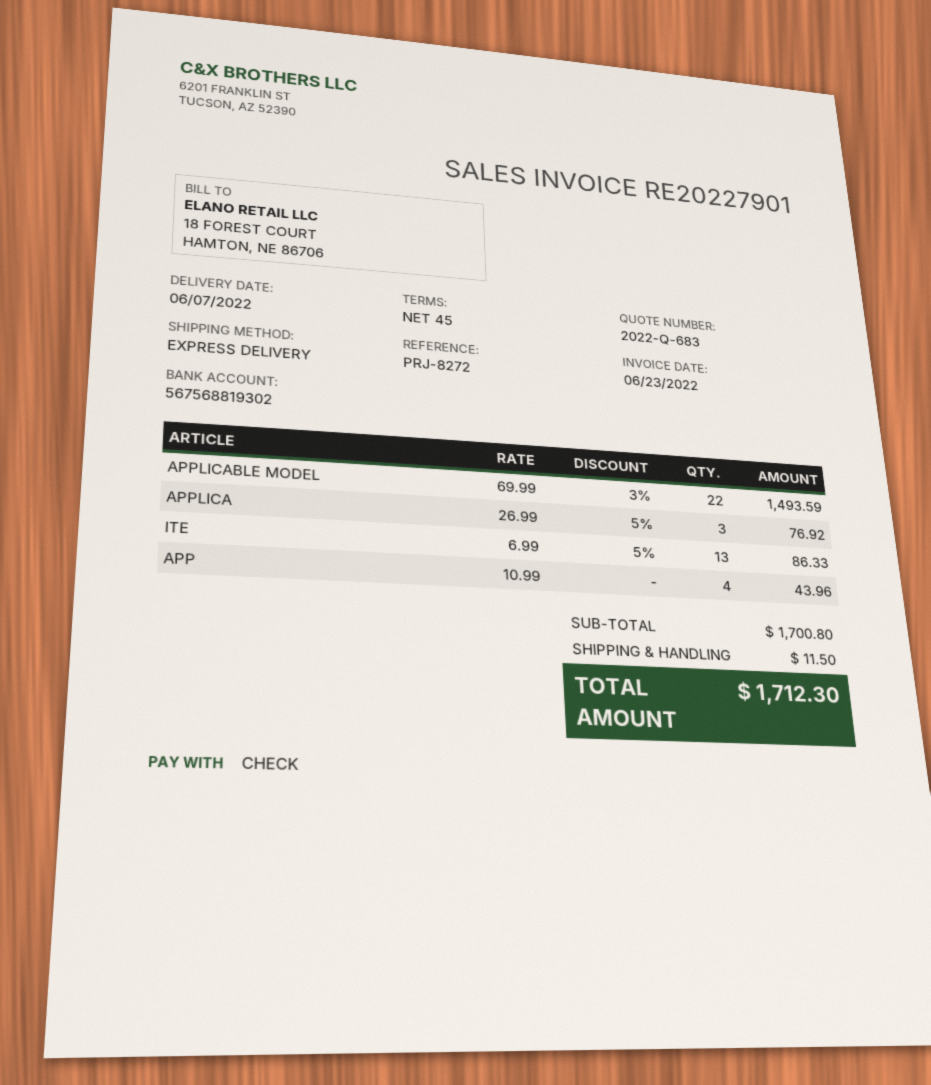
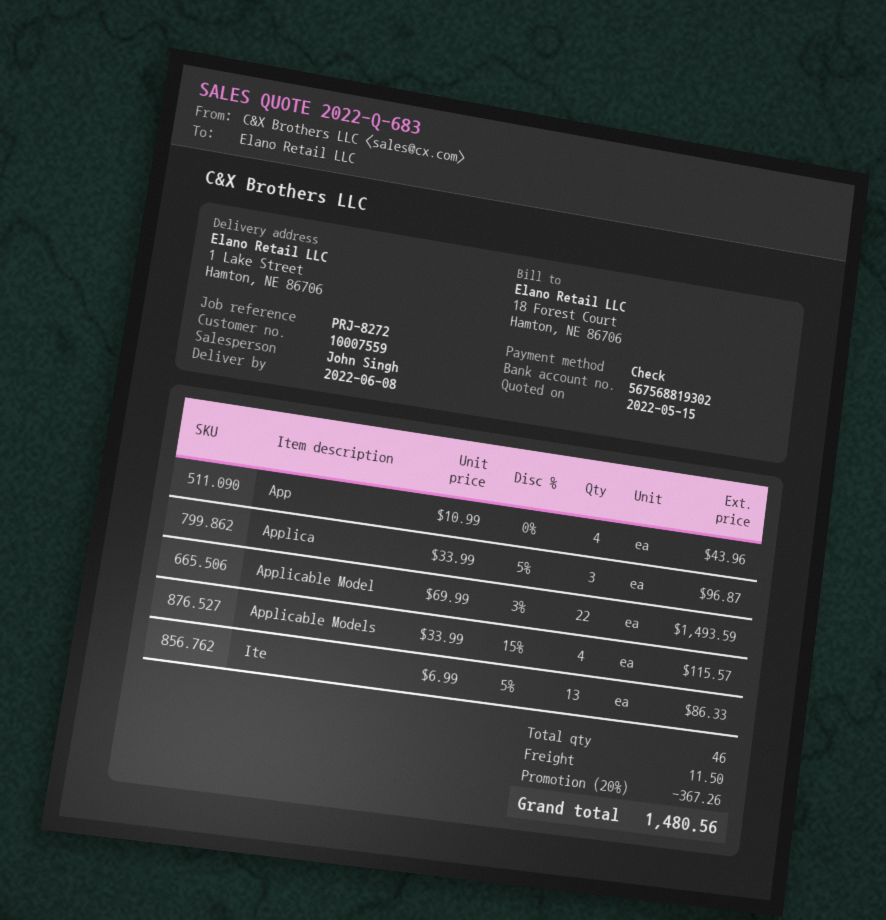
delivery date: 2022-06-07 -> 2022-06-08
APPLICA: 3 x 26.99 - 5% = 76.92 -> 3 x 33.99 - 5% = 96.87
Applicable Models: none -> 4 x 33.99 - 15% = 115.57
discount: none -> 20% = 367.26
total: 1712.30 -> 1480.56

